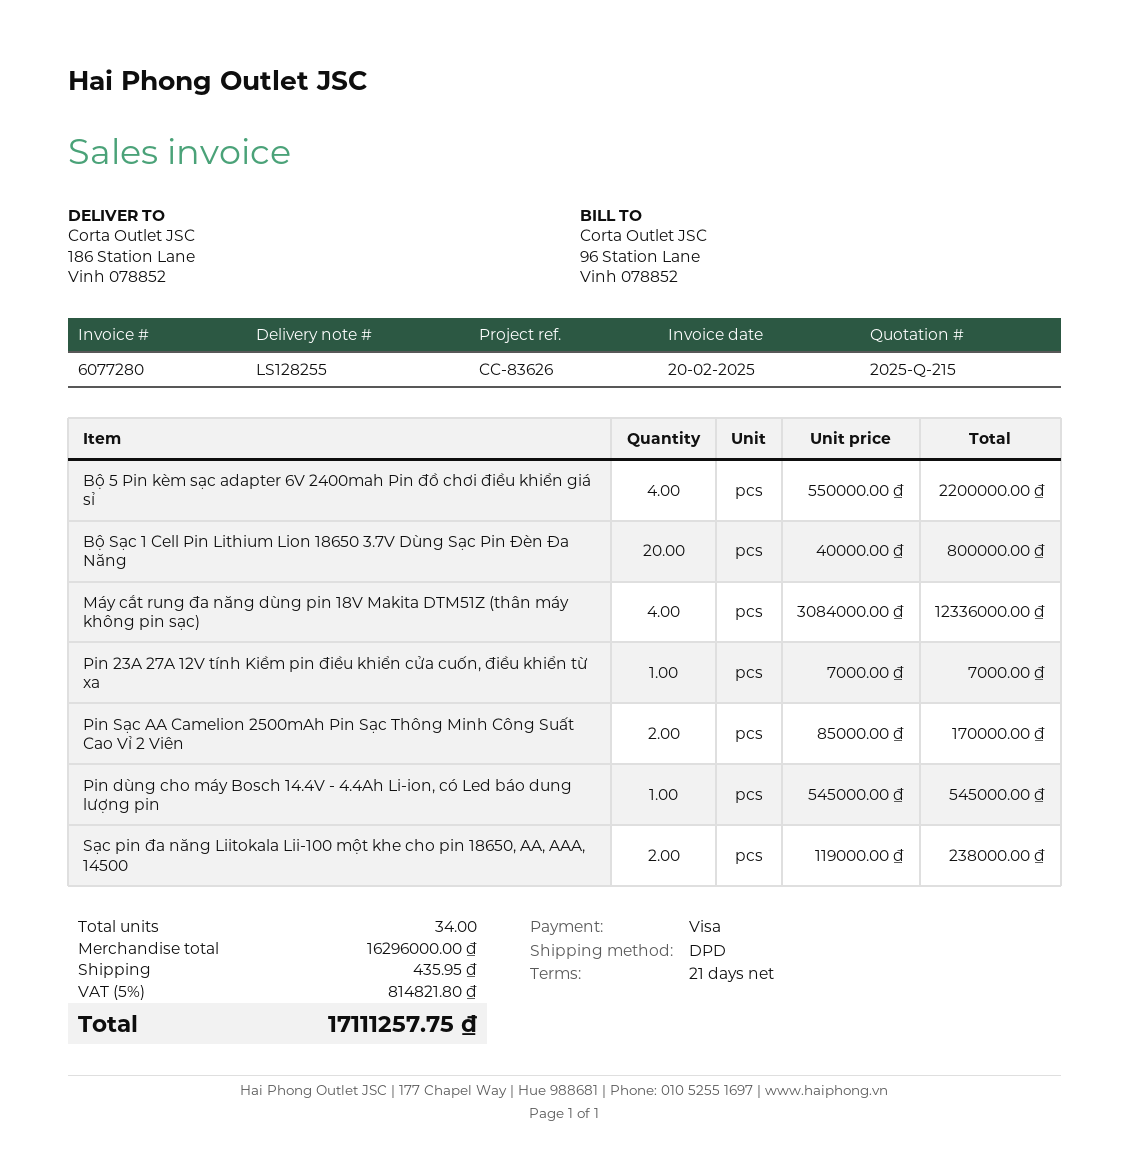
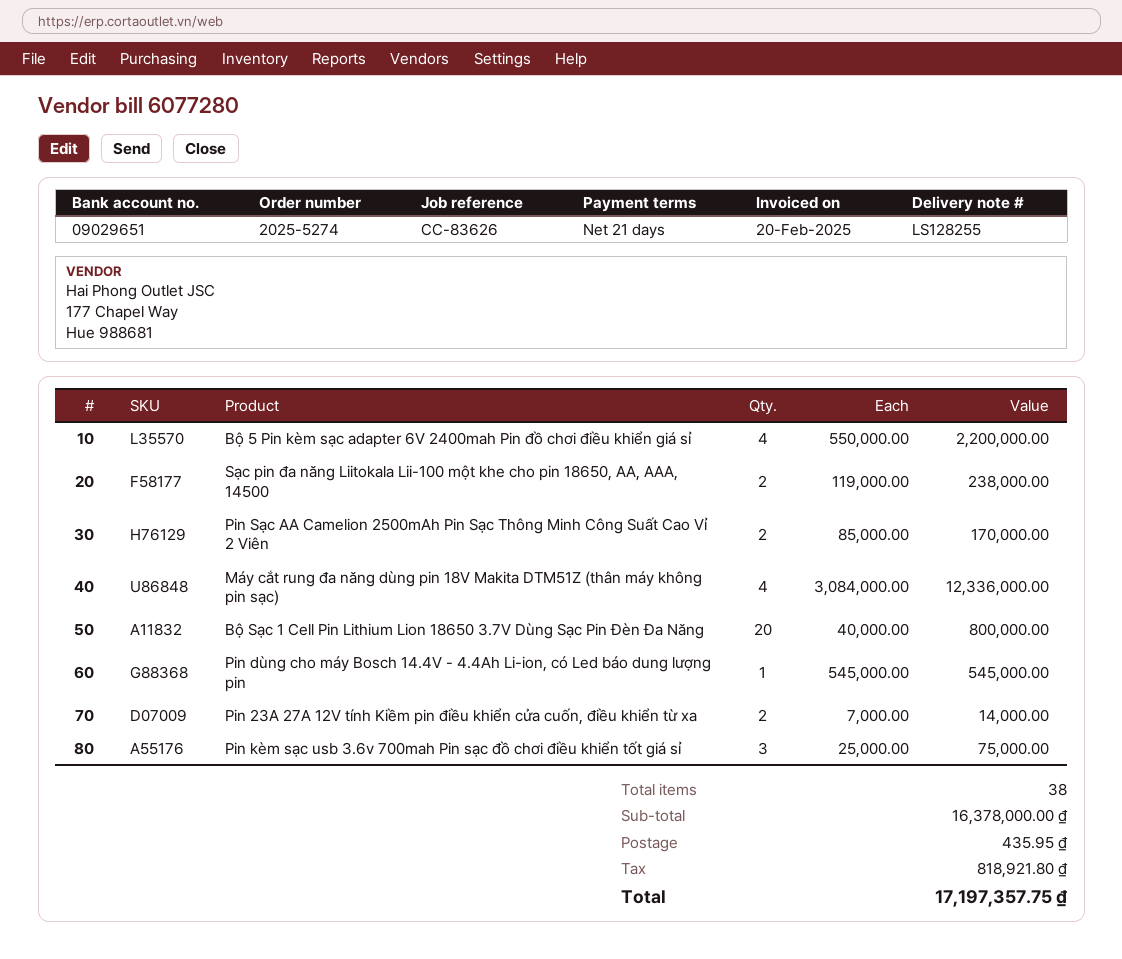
Pin 23A 27A 12V tính Kiềm pin điều khiển cửa cuốn, điều khiển từ xa: 1 x 7000.00 = 7000.00 -> 2 x 7000.00 = 14000.00
Pin kèm sạc usb 3.6v 700mah Pin sạc đồ chơi điều khiển tốt giá sỉ: none -> 3 x 25000.00 = 75000.00
total quantity: 34 -> 38
subtotal: 16296000.00 -> 16378000.00
tax: 814821.80 -> 818921.80
total: 17111257.75 -> 17197357.75

